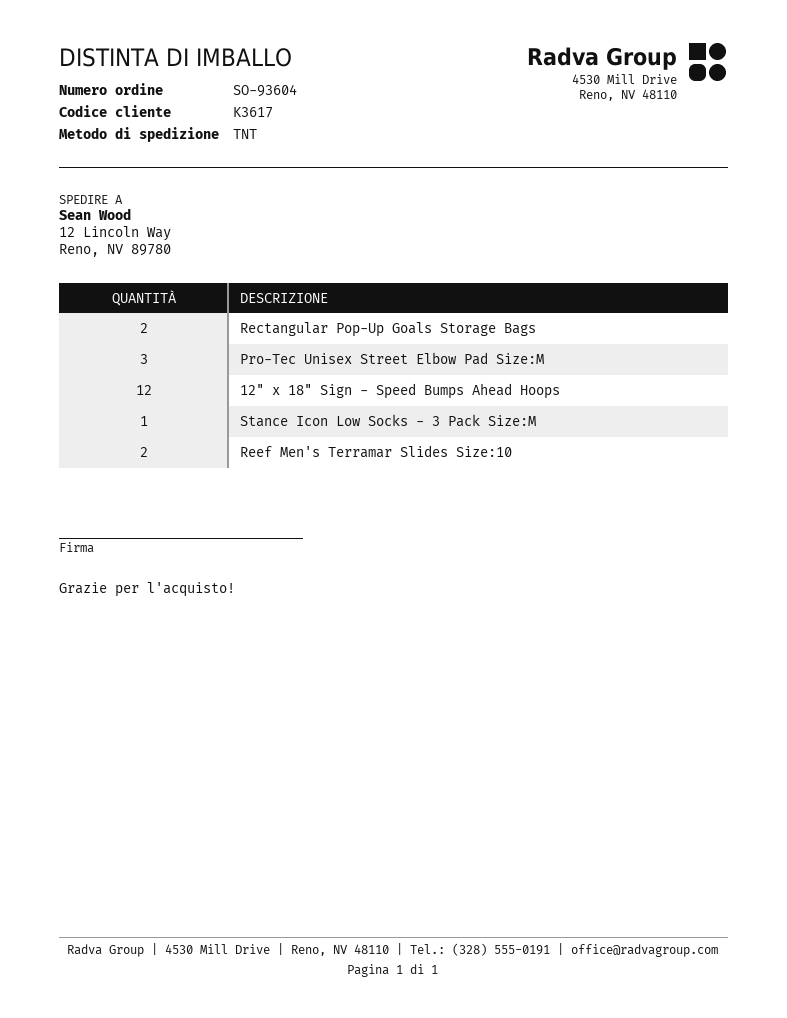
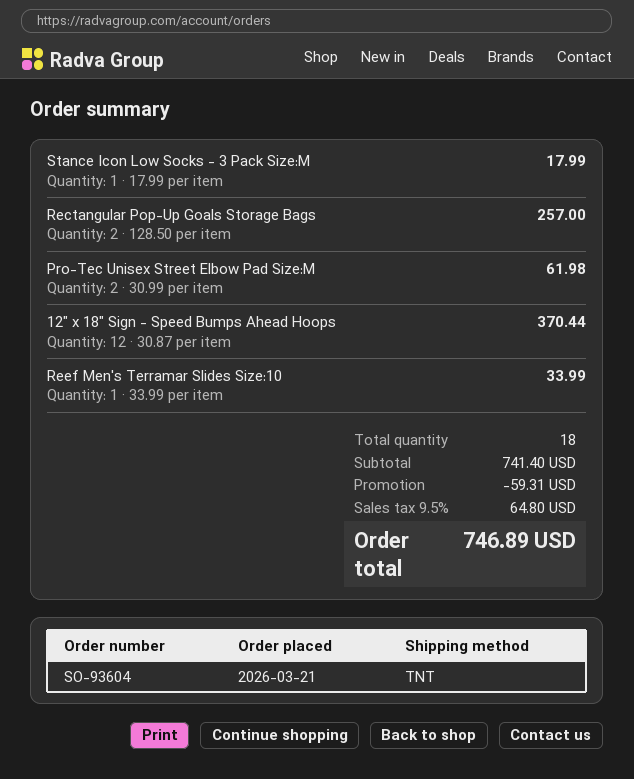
Pro-Tec Unisex Street Elbow Pad Size:M: 3 -> 2
Reef Men's Terramar Slides Size:10: 2 -> 1

